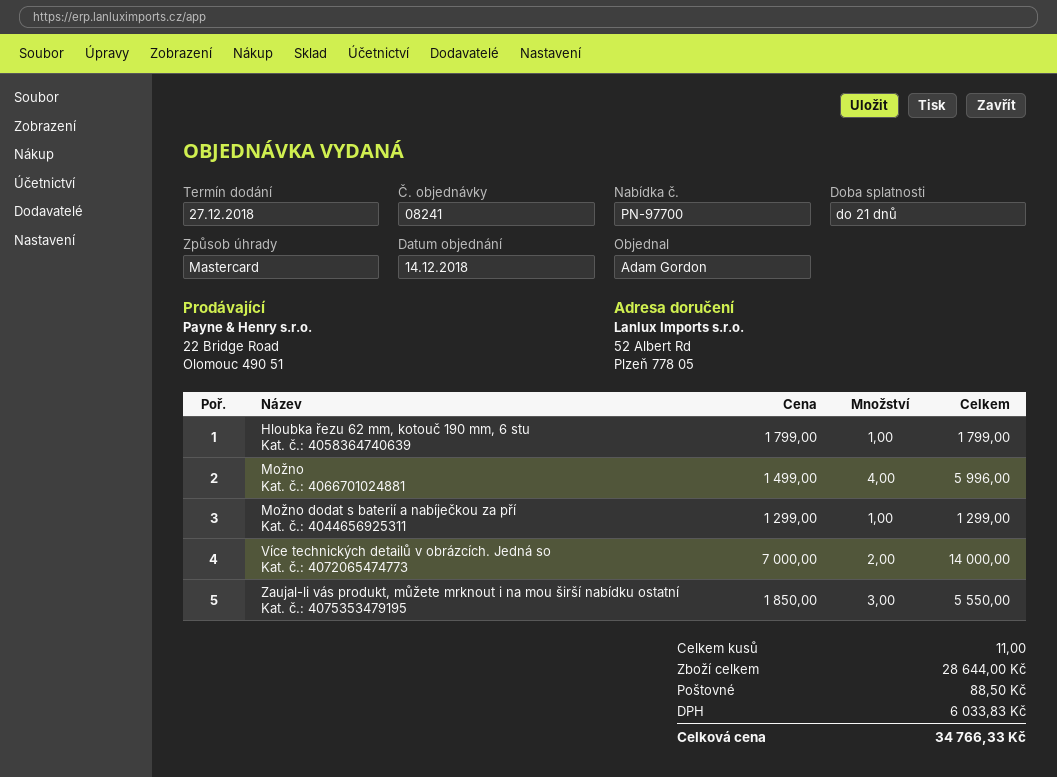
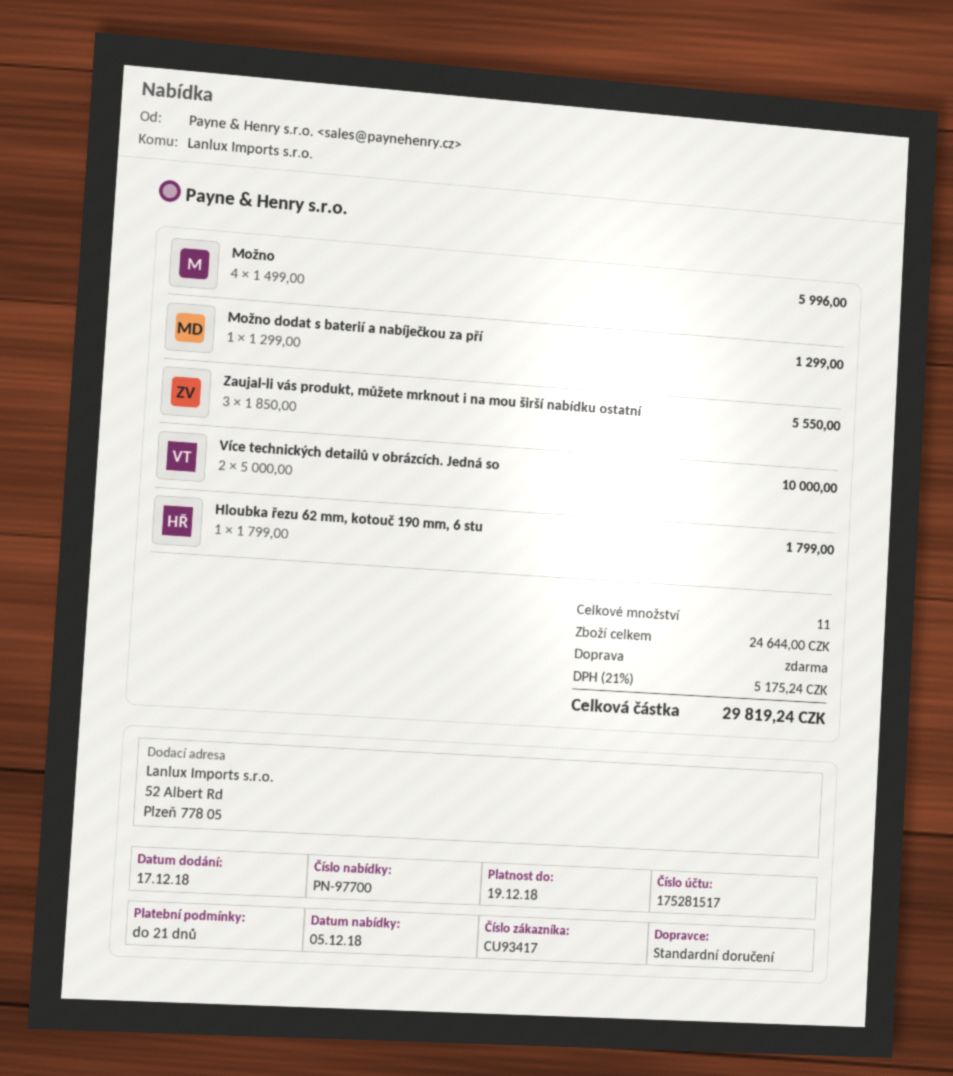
delivery date: 2018-12-27 -> 2018-12-17
Více technických detailů v obrázcích. Jedná so: 2 x 7000.00 = 14000.00 -> 2 x 5000.00 = 10000.00
subtotal: 28644.00 -> 24644.00
shipping: 88.50 -> 0.00
tax: 6033.83 -> 5175.24
total: 34766.33 -> 29819.24

